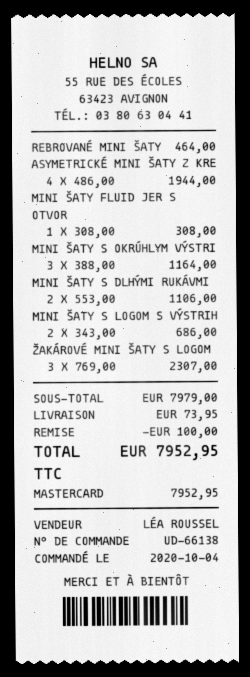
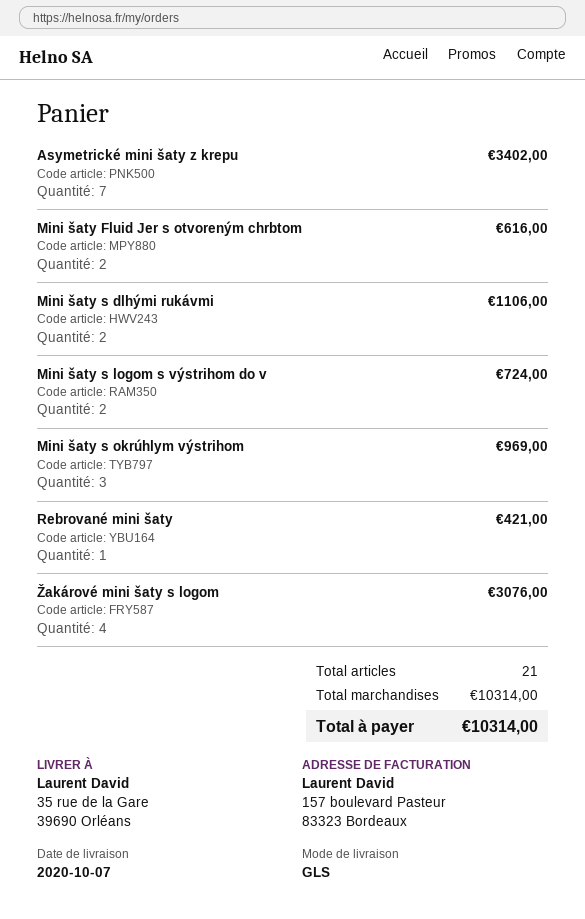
REBROVANÉ MINI ŠATY: 1 for 464.00 -> 1 for 421.00
ASYMETRICKÉ MINI ŠATY Z KRE: 4 for 1944.00 -> 7 for 3402.00
MINI ŠATY FLUID JER S OTVOR: 1 for 308.00 -> 2 for 616.00
MINI ŠATY S OKRÚHLYM VÝSTRI: 3 for 1164.00 -> 3 for 969.00
MINI ŠATY S LOGOM S VÝSTRIH: 2 for 686.00 -> 2 for 724.00
ŽAKÁROVÉ MINI ŠATY S LOGOM: 3 for 2307.00 -> 4 for 3076.00
subtotal: 7979.00 -> 10314.00
discount: 100.00 -> none
shipping: 73.95 -> none
total: 7952.95 -> 10314.00

